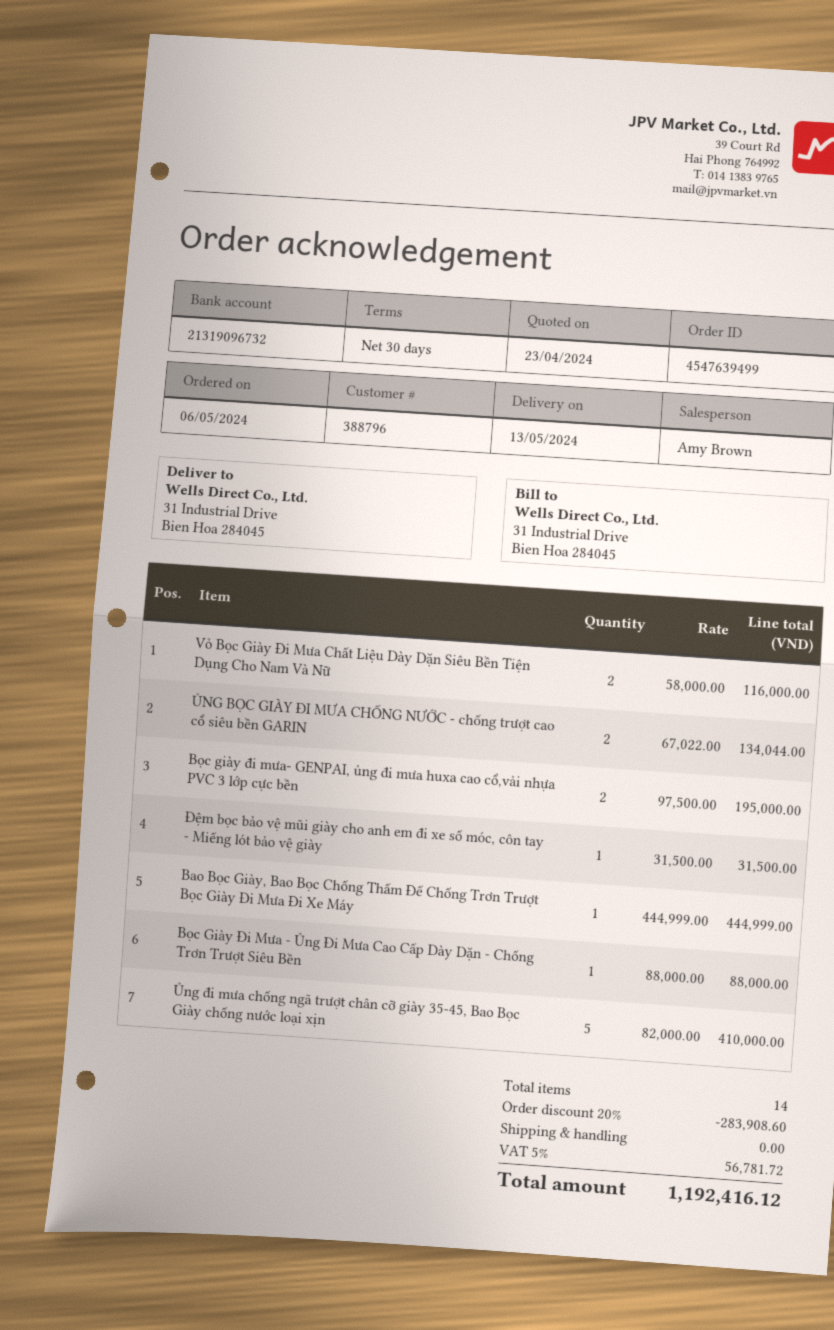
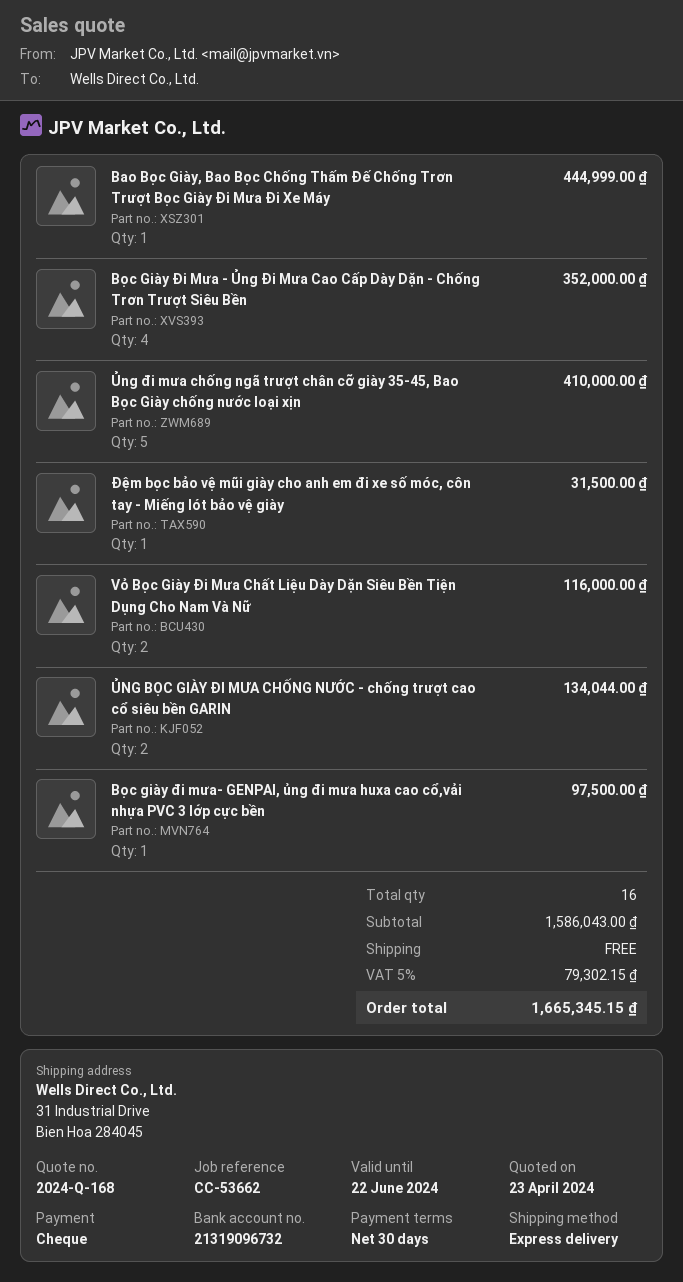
Bọc giày đi mưa- GENPAI, ủng đi mưa huxa cao cổ,vải nhựa PVC 3 lớp cực bền: 2 for 195000.00 -> 1 for 97500.00
Bọc Giày Đi Mưa - Ủng Đi Mưa Cao Cấp Dày Dặn - Chống Trơn Trượt Siêu Bền: 1 for 88000.00 -> 4 for 352000.00
total quantity: 14 -> 16
discount: 20% = 283908.60 -> none
tax: 5% = 56781.72 -> 5% = 79302.15
total: 1192416.12 -> 1665345.15

